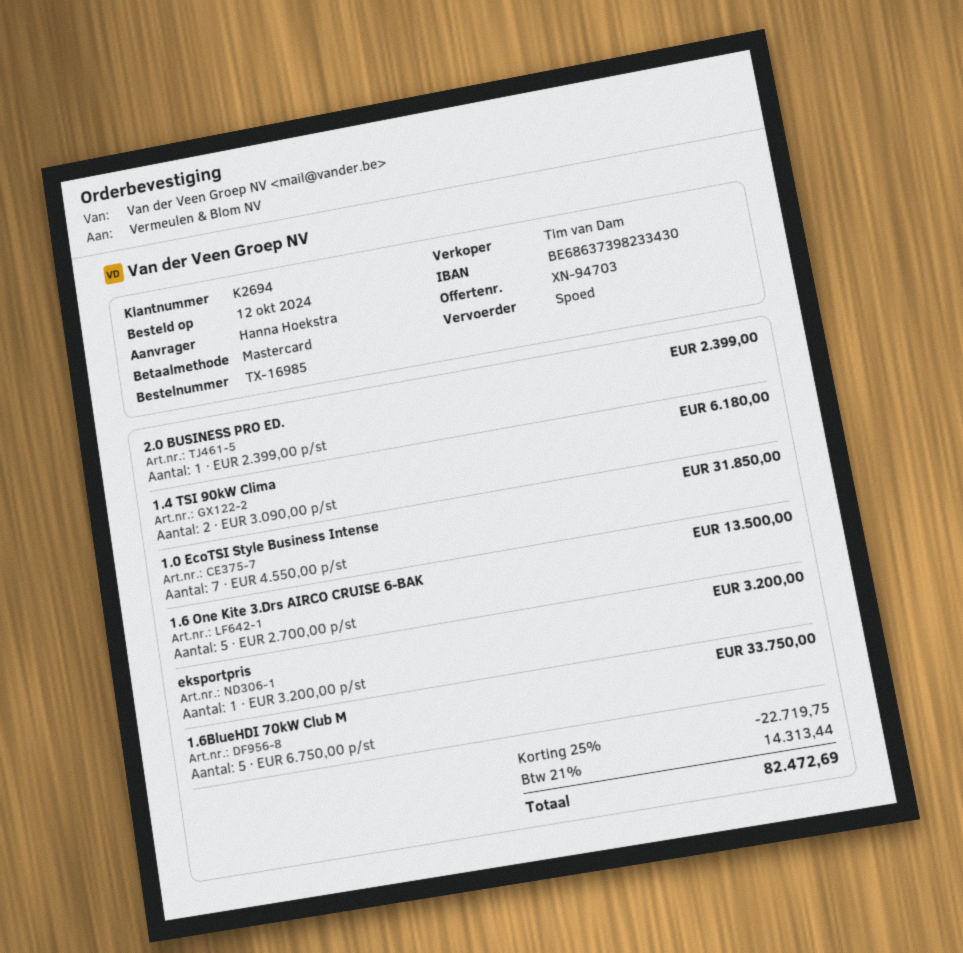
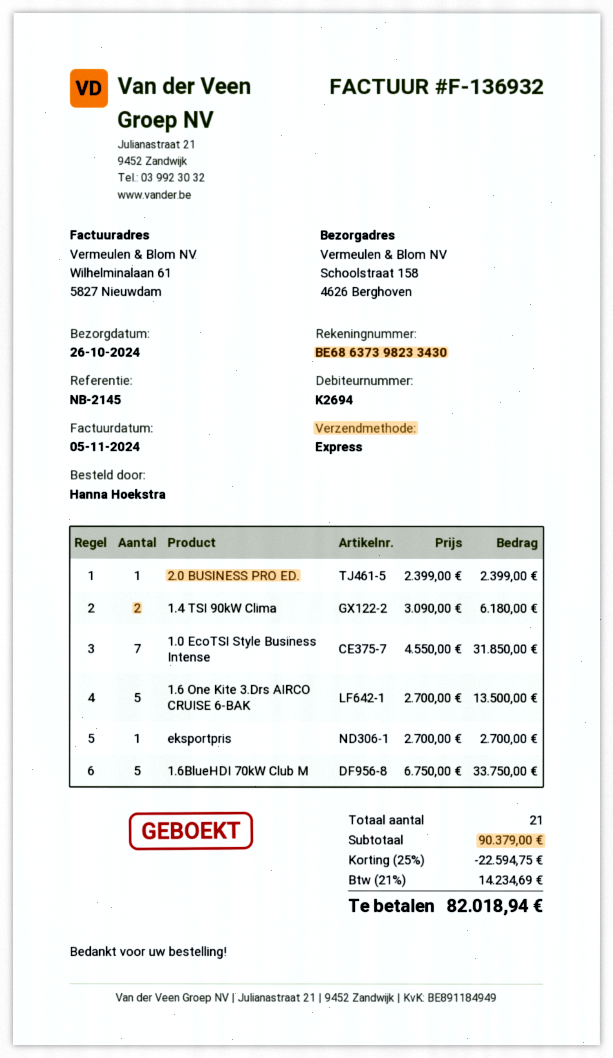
eksportpris: 1 x 3200.00 = 3200.00 -> 1 x 2700.00 = 2700.00
discount: 25% = 22719.75 -> 25% = 22594.75
tax: 21% = 14313.44 -> 21% = 14234.69
total: 82472.69 -> 82018.94

